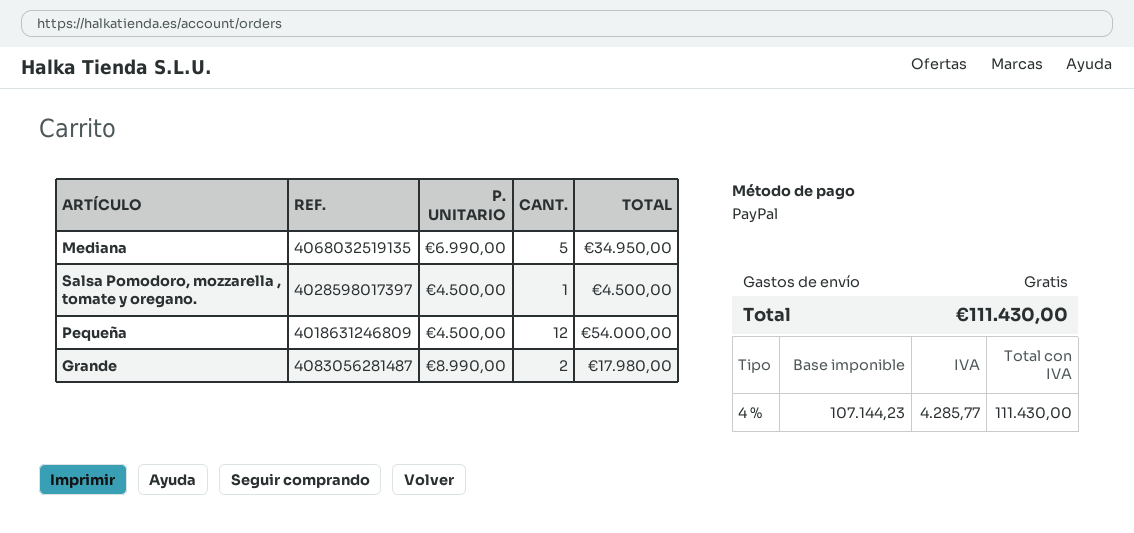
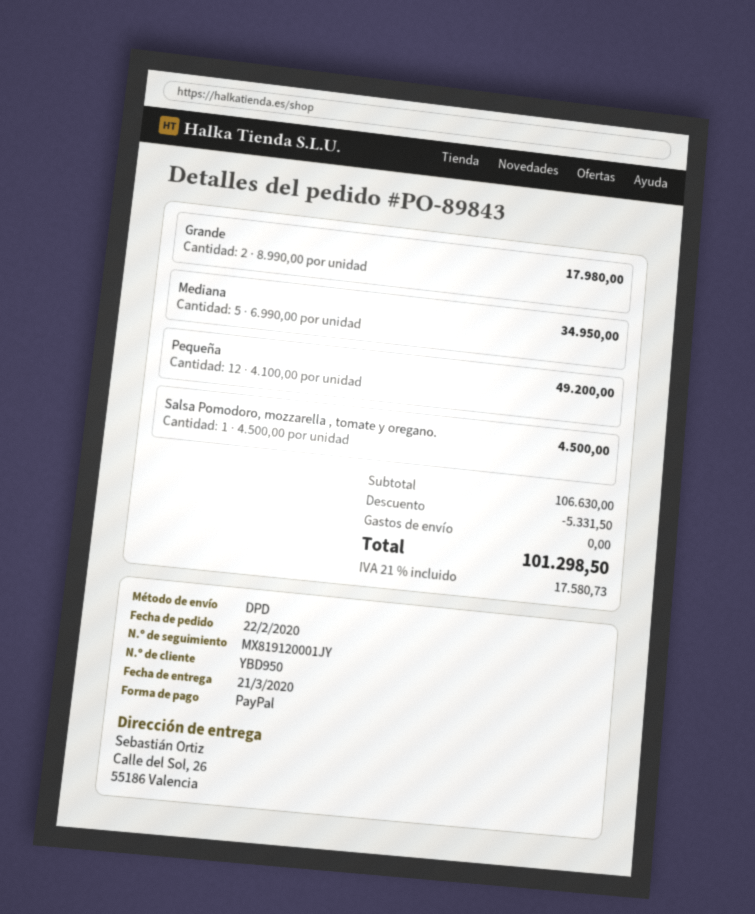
Pequeña: 12 x 4500.00 = 54000.00 -> 12 x 4100.00 = 49200.00
discount: none -> 5331.50
tax: 4% = 4285.77 -> 21% = 17580.73
total: 111430.00 -> 101298.50

